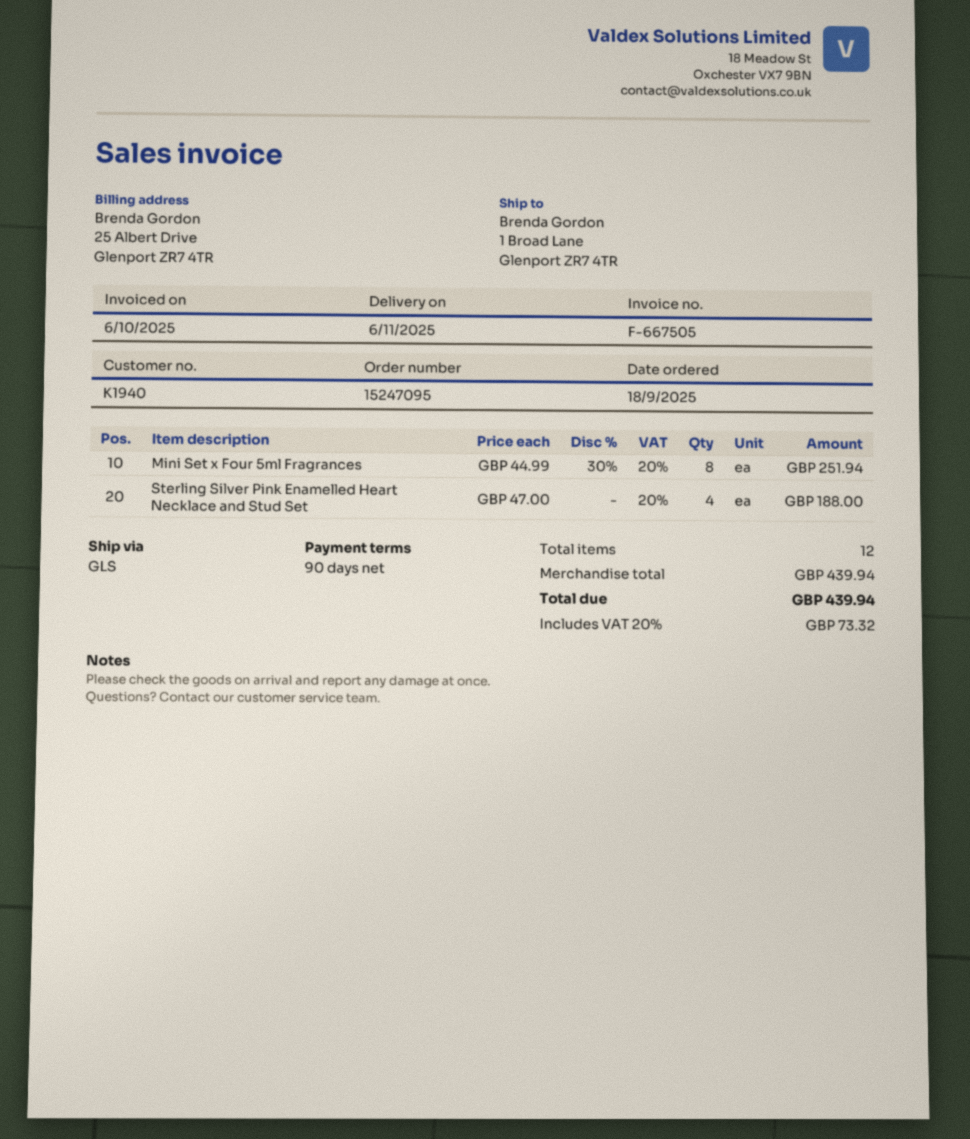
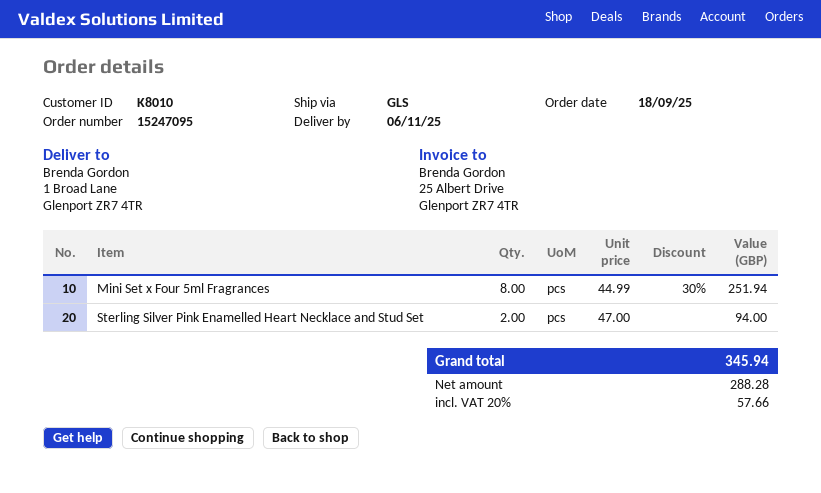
customer number: K1940 -> K8010
Sterling Silver Pink Enamelled Heart Necklace and Stud Set: 4 x 47.00 = 188.00 -> 2 x 47.00 = 94.00
tax: 20% = 73.32 -> 20% = 57.66
total: 439.94 -> 345.94

